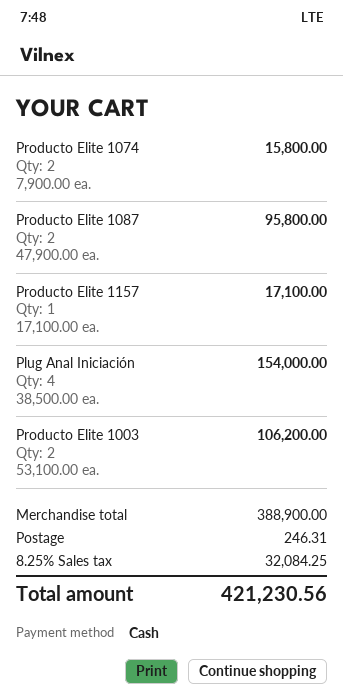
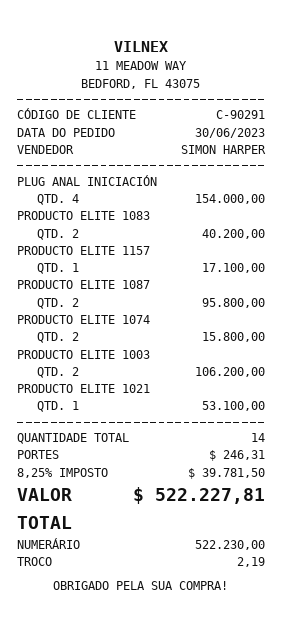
PRODUCTO ELITE 1083: none -> 2 for 40200.00
PRODUCTO ELITE 1021: none -> 1 for 53100.00
tax: 8.25% = 32084.25 -> 8.25% = 39781.50
total: 421230.56 -> 522227.81

